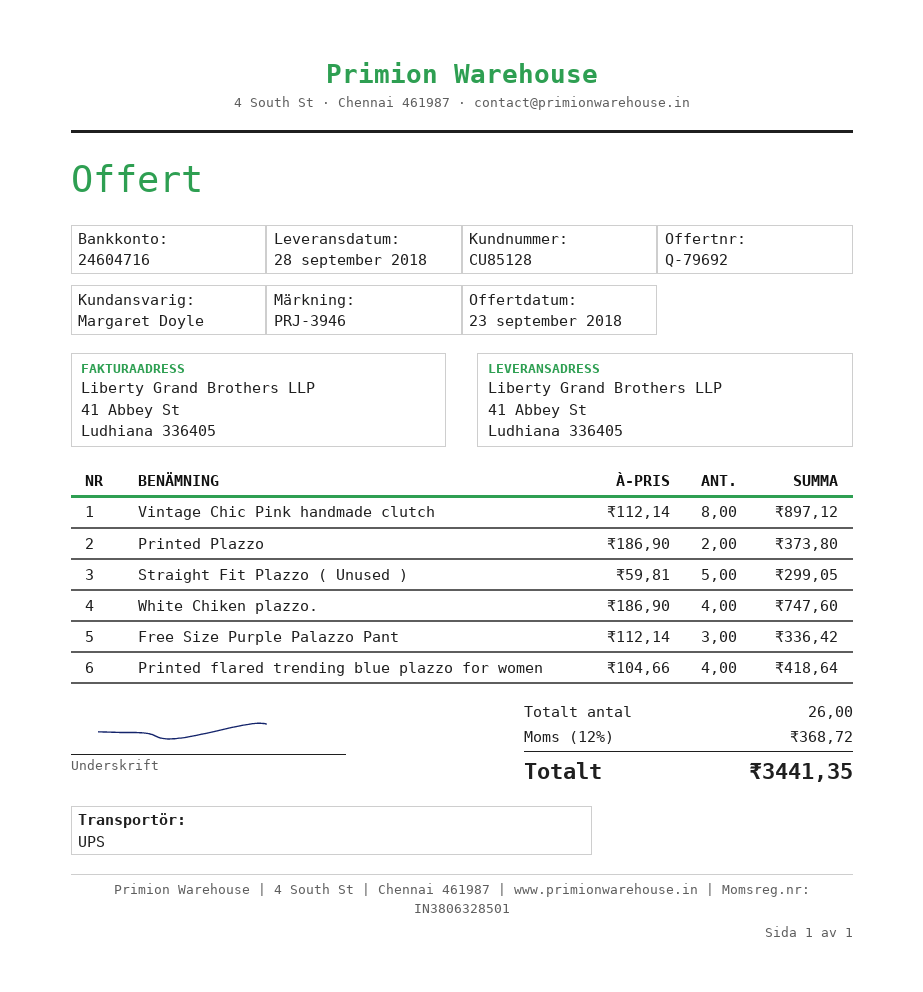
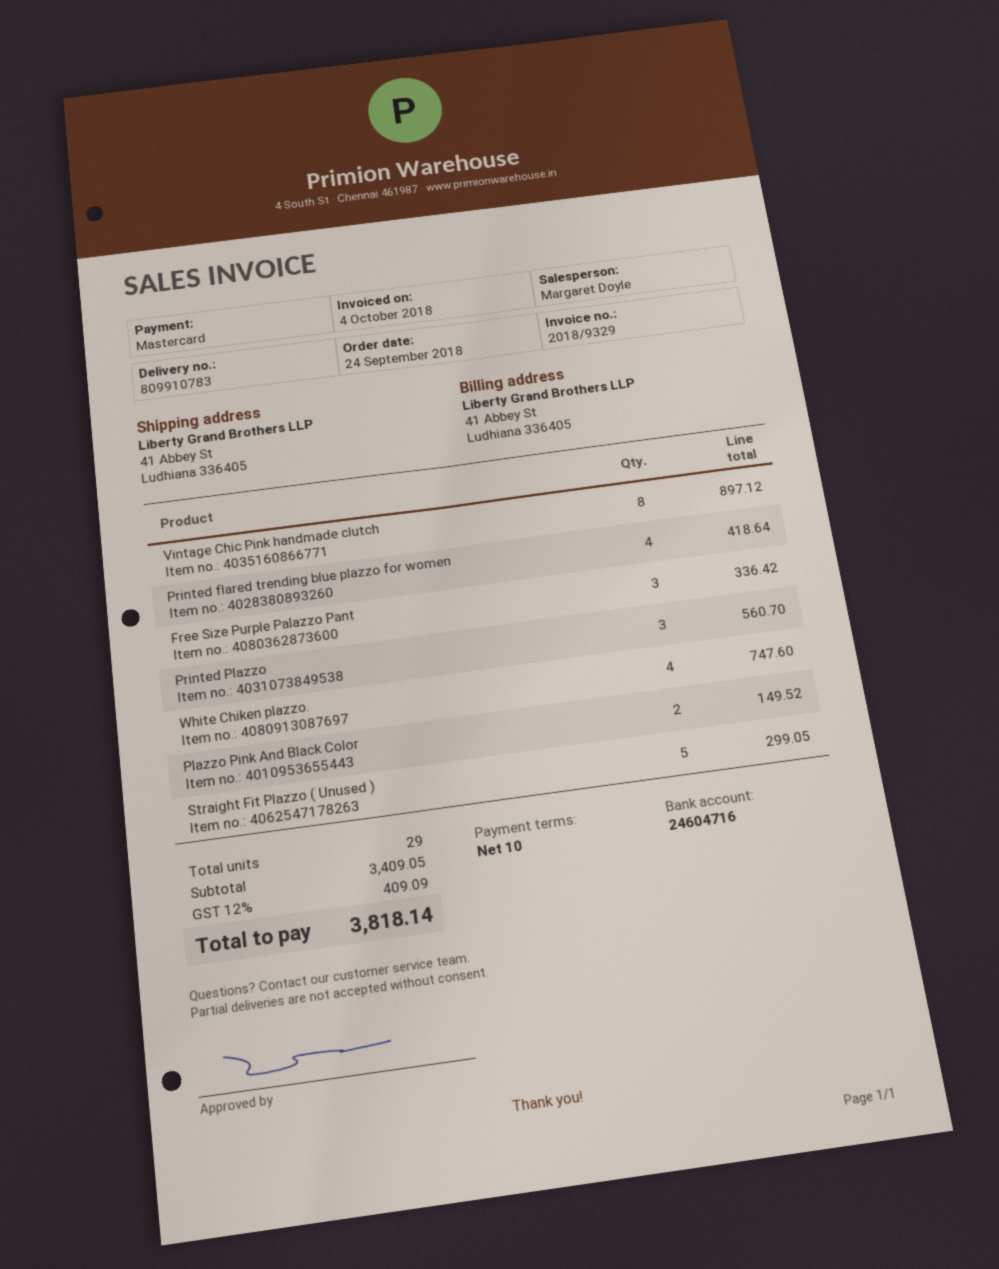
Printed Plazzo: 2 for 373.80 -> 3 for 560.70
Plazzo Pink And Black Color: none -> 2 for 149.52
total quantity: 26 -> 29
tax: 12% = 368.72 -> 12% = 409.09
total: 3441.35 -> 3818.14

